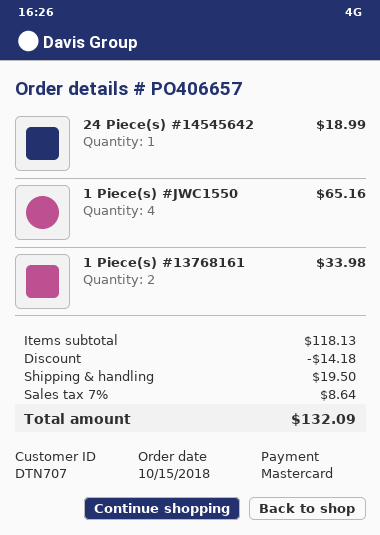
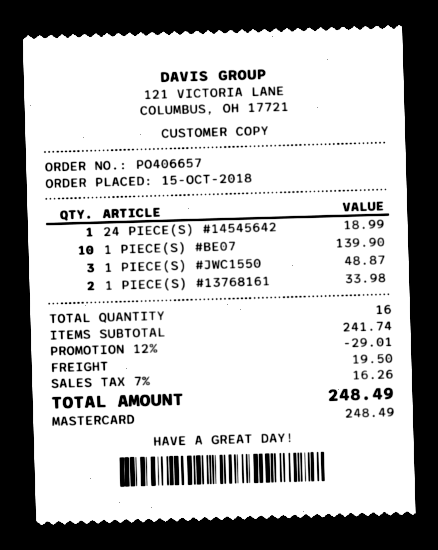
1 Piece(s) #JWC1550: 4 for 65.16 -> 3 for 48.87
1 PIECE(S) #BE07: none -> 10 for 139.90
subtotal: 118.13 -> 241.74
discount: 14.18 -> 29.01
tax: 7% = 8.64 -> 7% = 16.26
total: 132.09 -> 248.49

